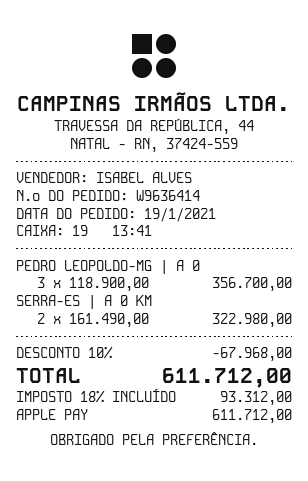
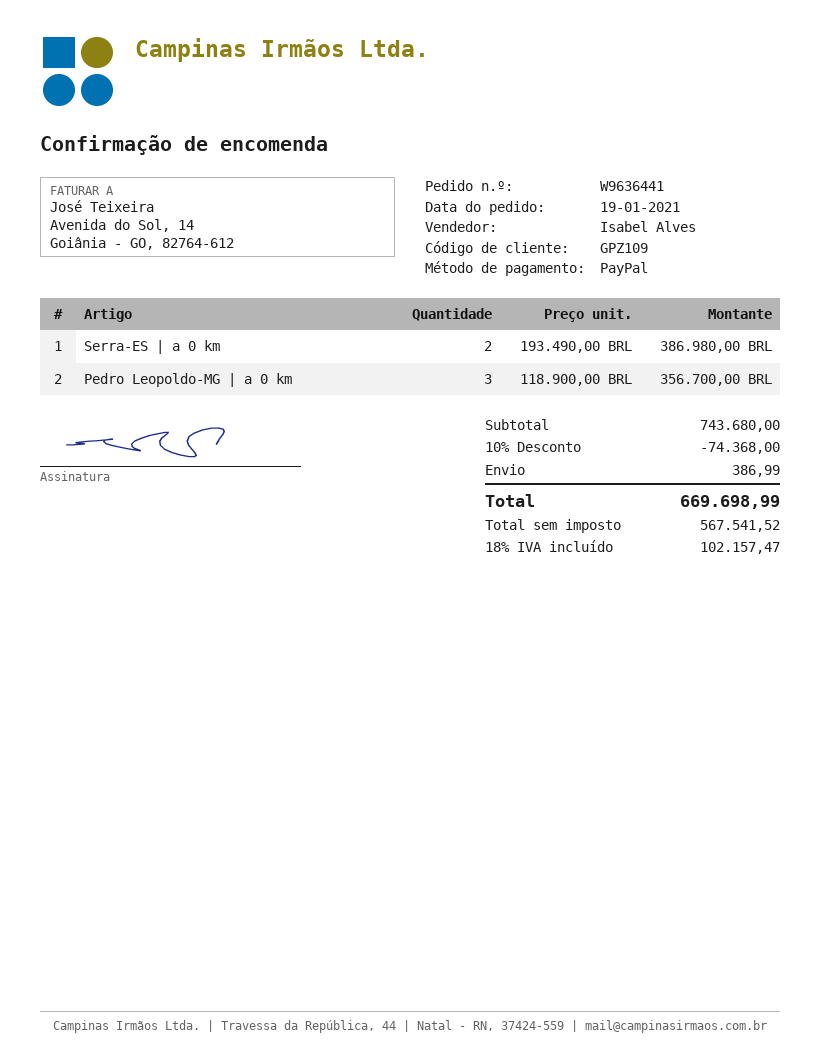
order number: W9636414 -> W9636441
payment method: Apple Pay -> PayPal
SERRA-ES | A 0 KM: 2 x 161490.00 = 322980.00 -> 2 x 193490.00 = 386980.00
discount: 10% = 67968.00 -> 10% = 74368.00
shipping: none -> 386.99
tax: 18% = 93312.00 -> 18% = 102157.47
total: 611712.00 -> 669698.99

